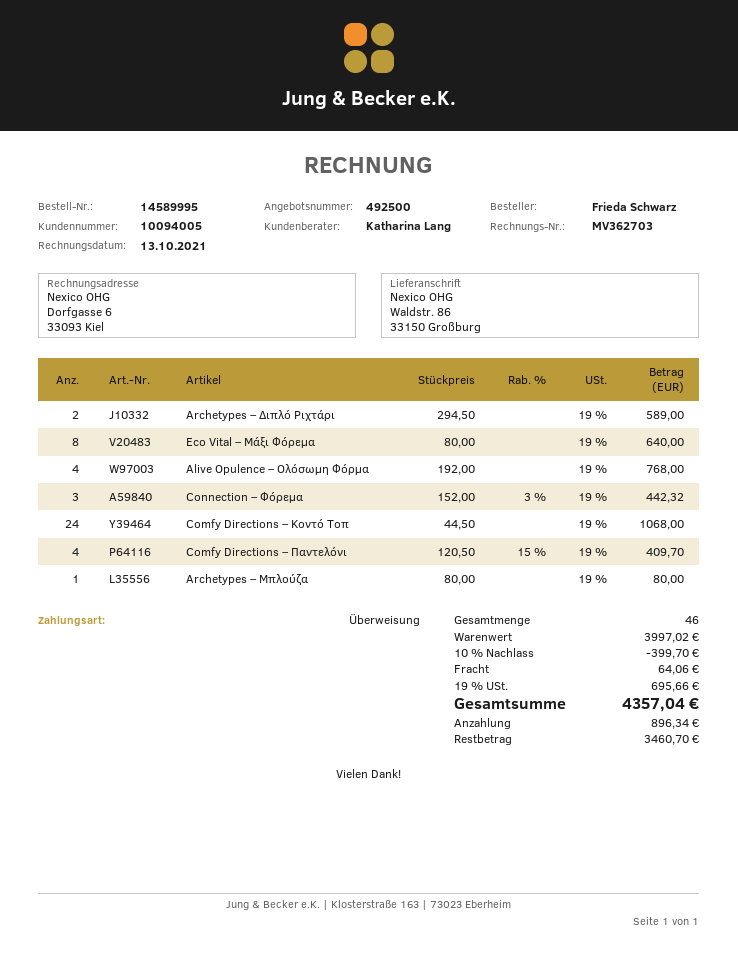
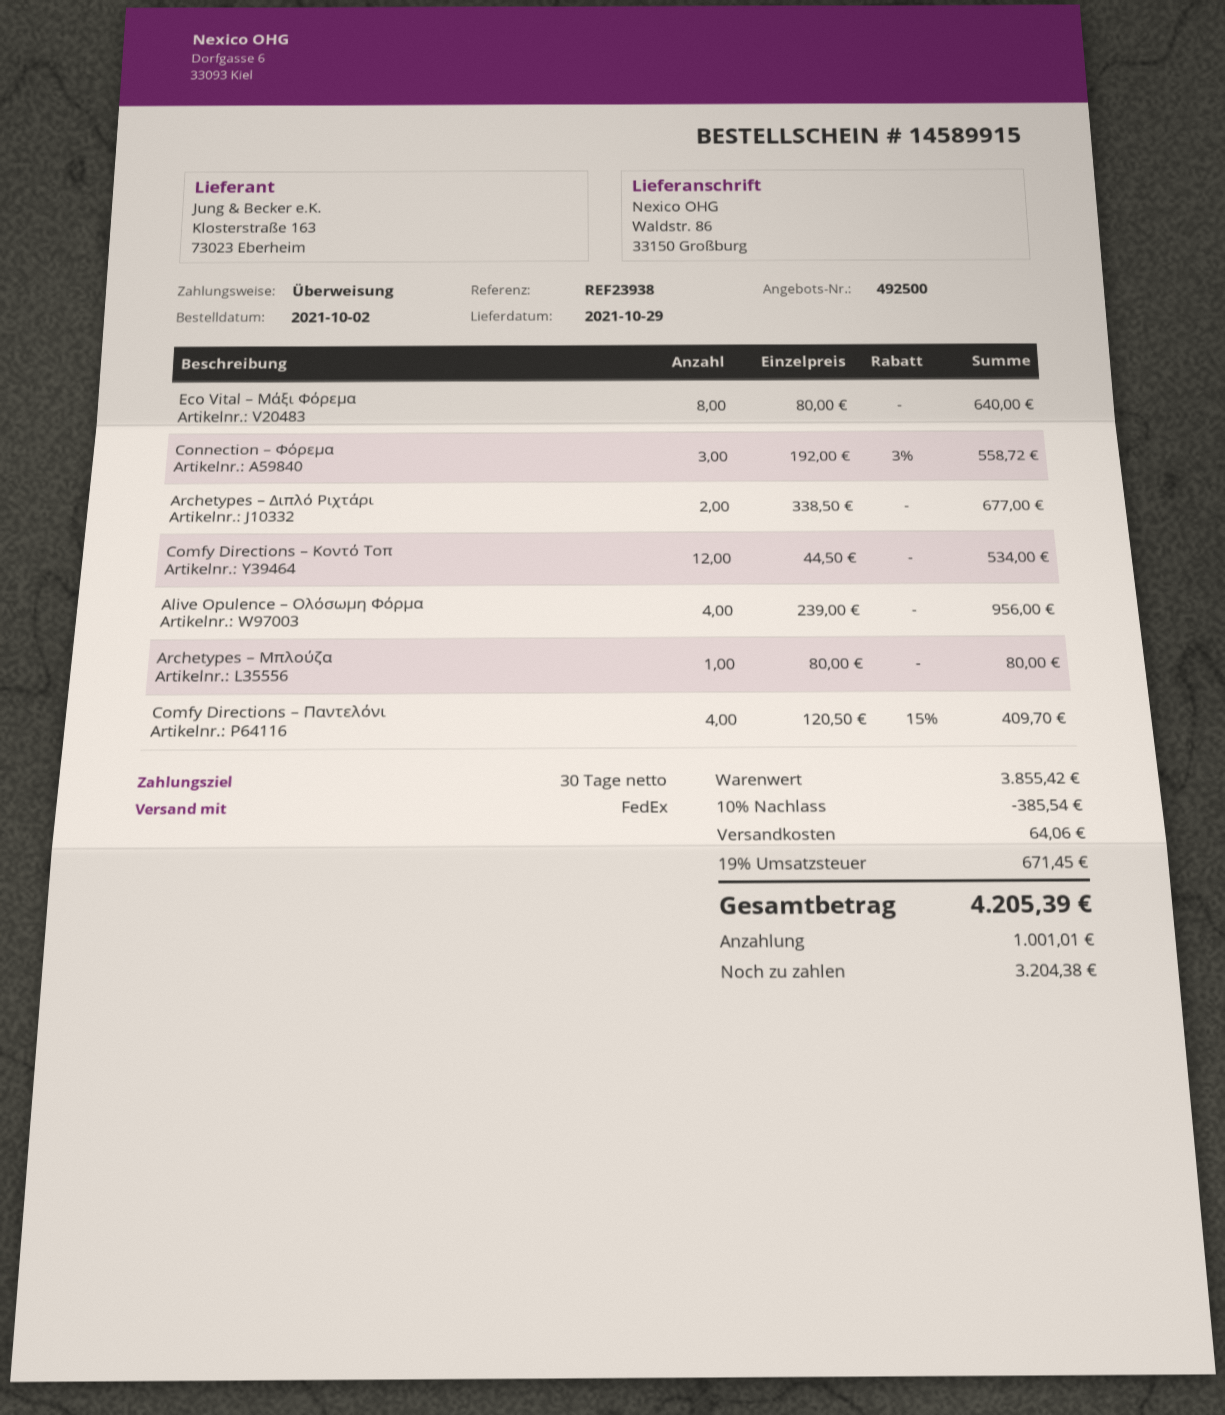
order number: 14589995 -> 14589915
Archetypes – Διπλό Ριχτάρι: 2 x 294.50 = 589.00 -> 2 x 338.50 = 677.00
Alive Opulence – Ολόσωμη Φόρμα: 4 x 192.00 = 768.00 -> 4 x 239.00 = 956.00
Connection – Φόρεμα: 3 x 152.00 - 3% = 442.32 -> 3 x 192.00 - 3% = 558.72
Comfy Directions – Κοντό Τοπ: 24 x 44.50 = 1068.00 -> 12 x 44.50 = 534.00
subtotal: 3997.02 -> 3855.42
discount: 10% = 399.70 -> 10% = 385.54
tax: 19% = 695.66 -> 19% = 671.45
total: 4357.04 -> 4205.39
deposit: 896.34 -> 1001.01
balance: 3460.70 -> 3204.38

